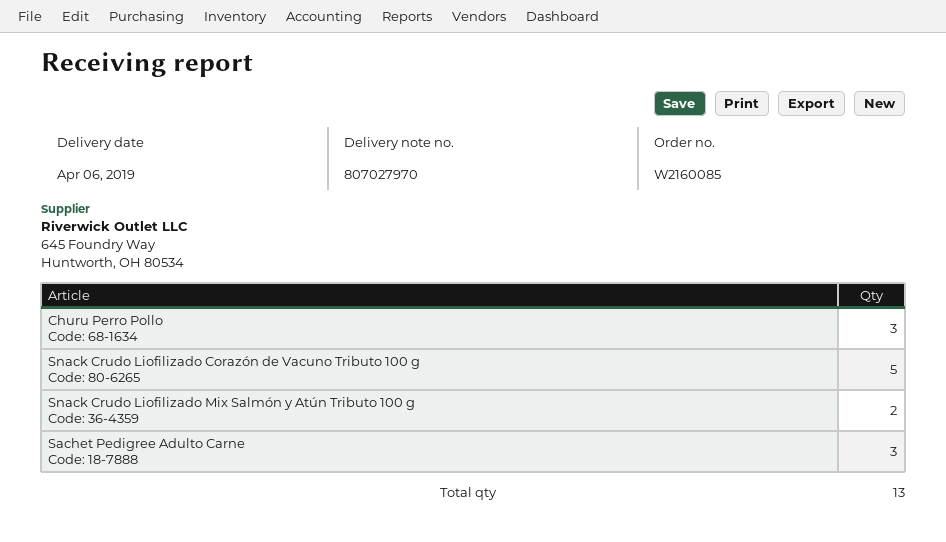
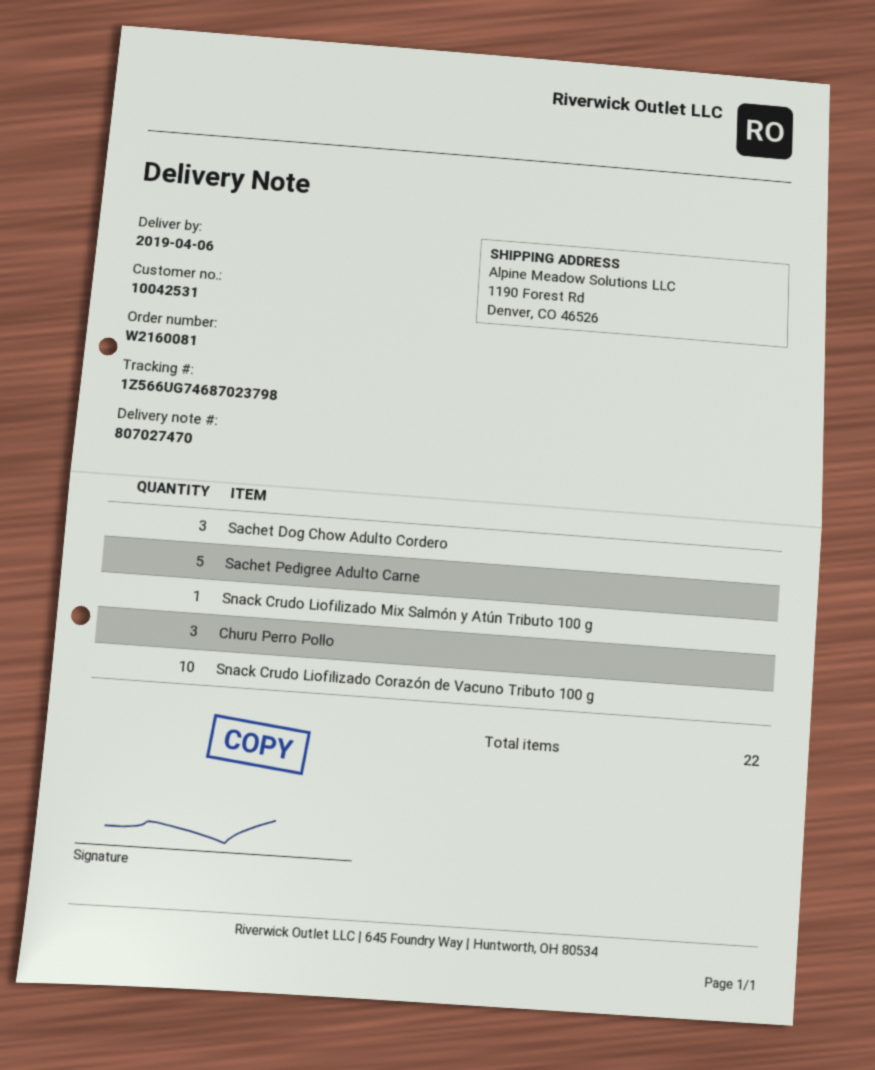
order number: W2160085 -> W2160081
delivery note number: 807027970 -> 807027470
Snack Crudo Liofilizado Corazón de Vacuno Tributo 100 g: 5 -> 10
Snack Crudo Liofilizado Mix Salmón y Atún Tributo 100 g: 2 -> 1
Sachet Pedigree Adulto Carne: 3 -> 5
Sachet Dog Chow Adulto Cordero: none -> 3
total quantity: 13 -> 22

